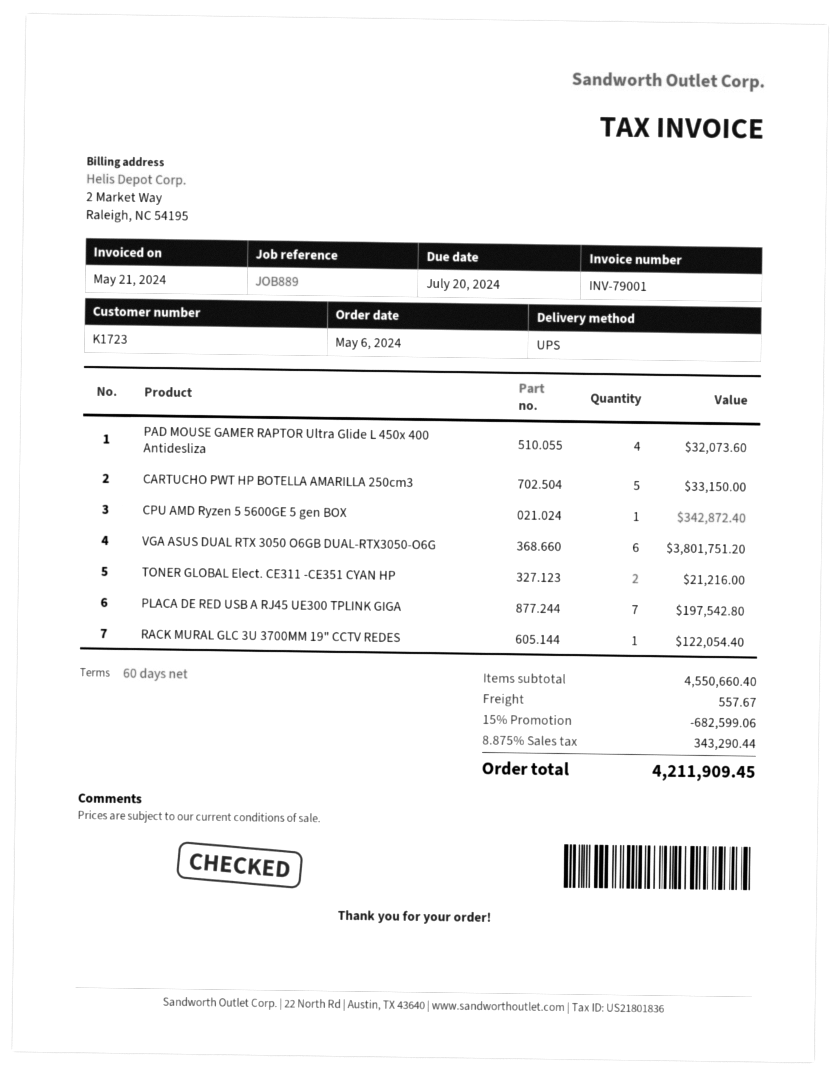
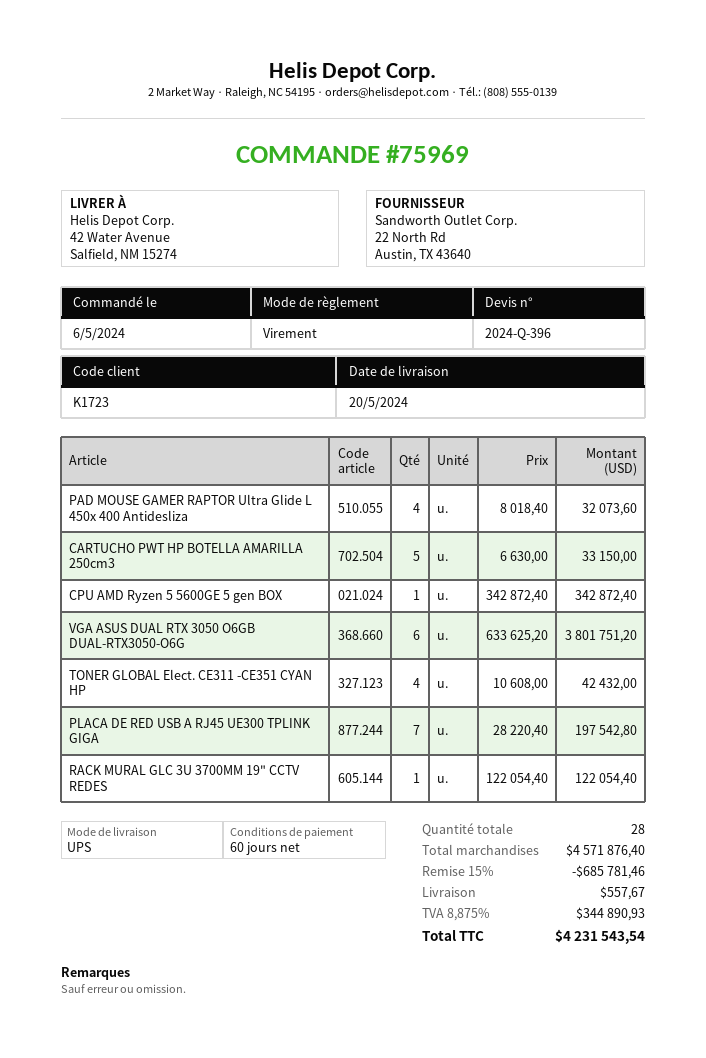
TONER GLOBAL Elect. CE311 -CE351 CYAN HP: 2 for 21216.00 -> 4 for 42432.00
subtotal: 4550660.40 -> 4571876.40
discount: 15% = 682599.06 -> 15% = 685781.46
tax: 8.875% = 343290.44 -> 8.875% = 344890.93
total: 4211909.45 -> 4231543.54

